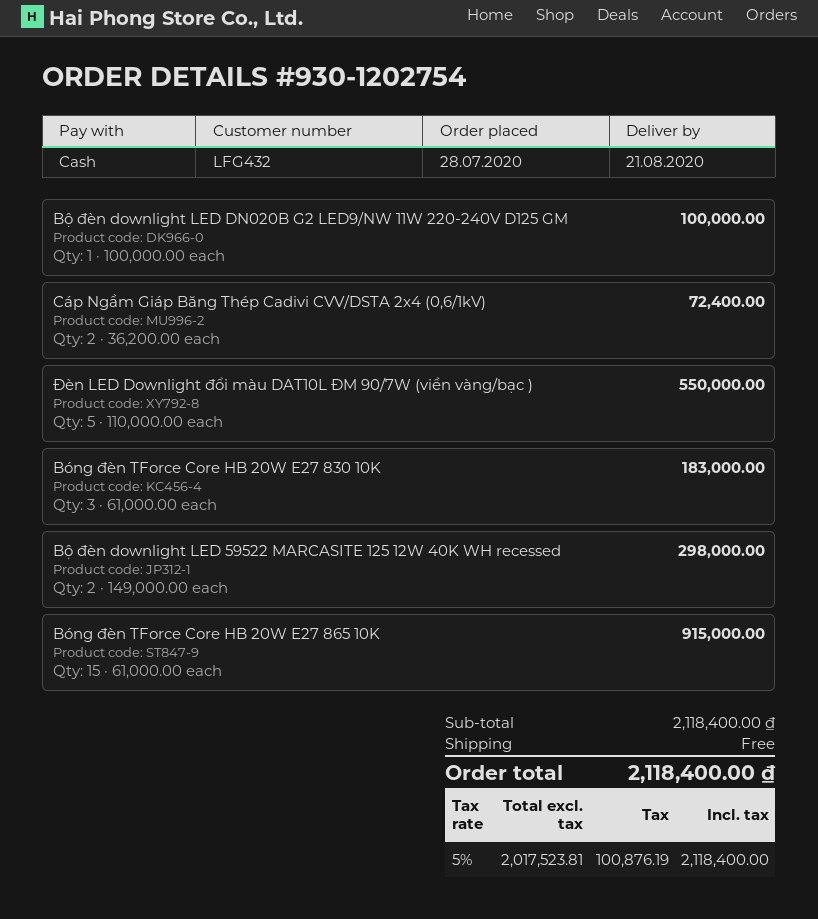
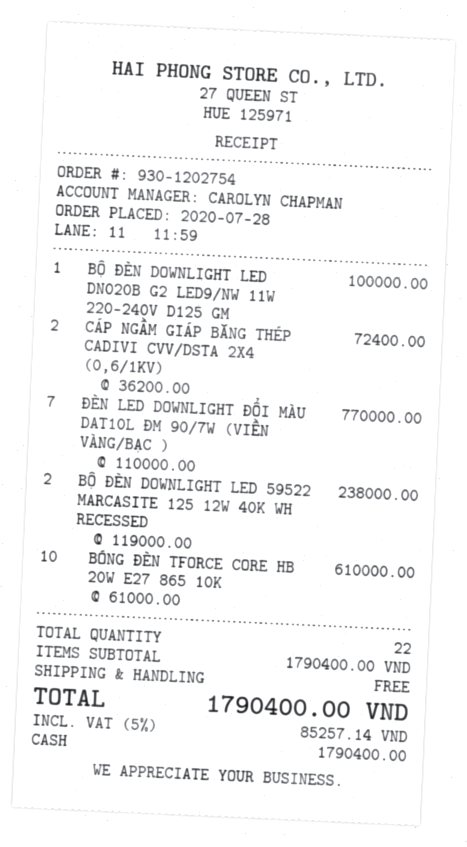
Đèn LED Downlight đổi màu DAT10L ĐM 90/7W (viền vàng/bạc ): 5 x 110000.00 = 550000.00 -> 7 x 110000.00 = 770000.00
Bóng đèn TForce Core HB 20W E27 830 10K: 3 x 61000.00 = 183000.00 -> none
Bộ đèn downlight LED 59522 MARCASITE 125 12W 40K WH recessed: 2 x 149000.00 = 298000.00 -> 2 x 119000.00 = 238000.00
Bóng đèn TForce Core HB 20W E27 865 10K: 15 x 61000.00 = 915000.00 -> 10 x 61000.00 = 610000.00
subtotal: 2118400.00 -> 1790400.00
tax: 5% = 100876.19 -> 5% = 85257.14
total: 2118400.00 -> 1790400.00

